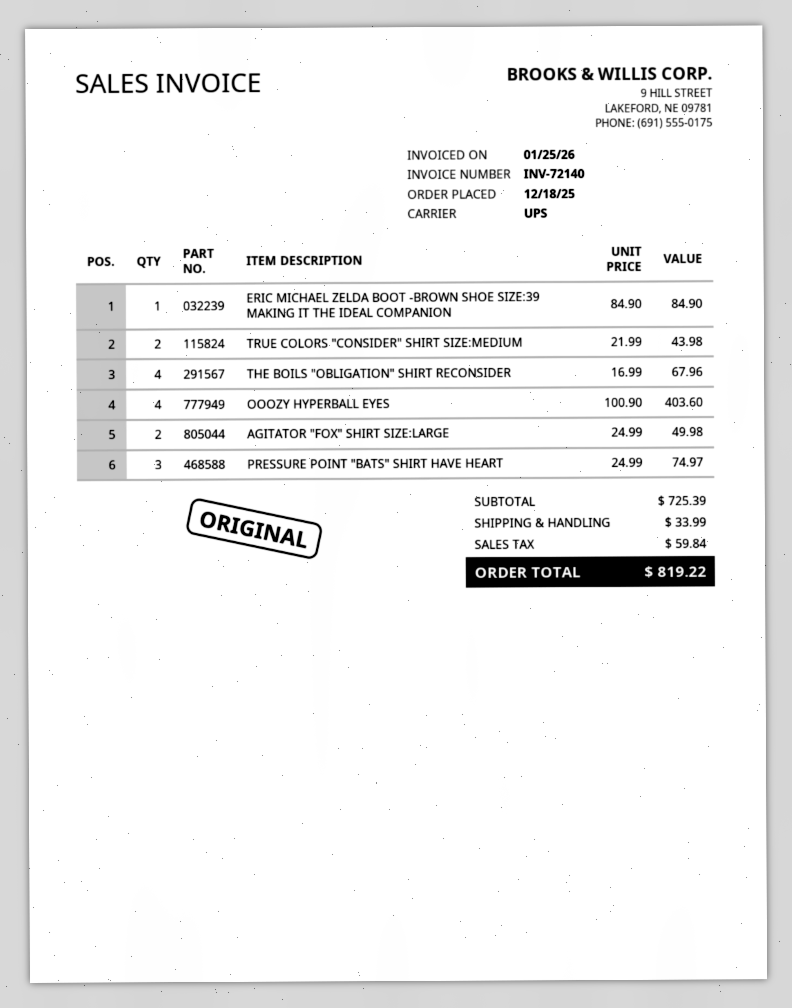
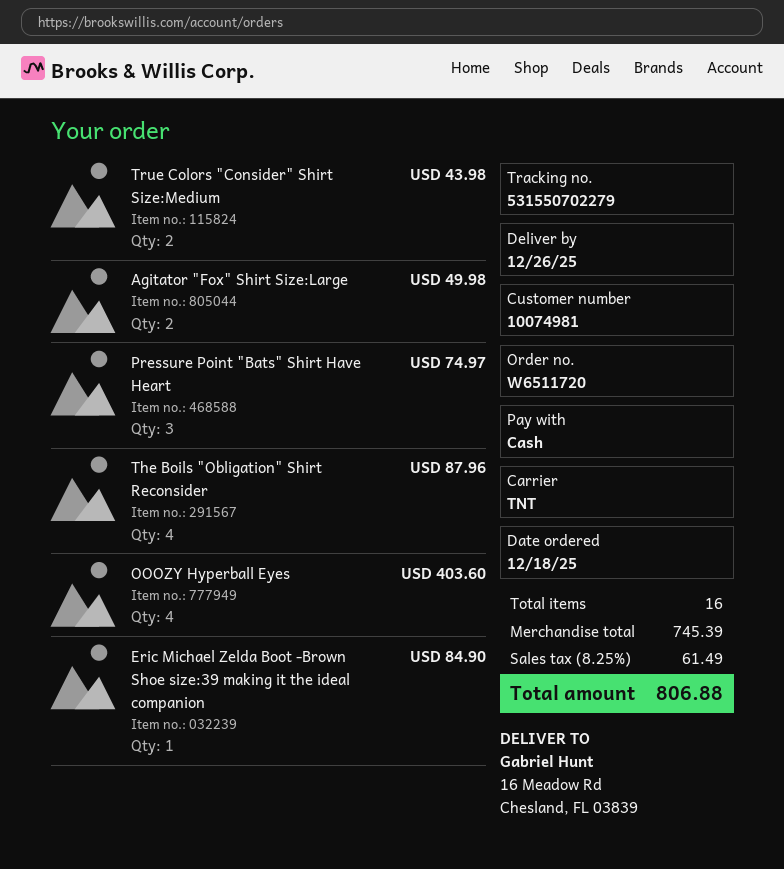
shipping method: UPS -> TNT
THE BOILS "OBLIGATION" SHIRT RECONSIDER: 4 for 67.96 -> 4 for 87.96
subtotal: 725.39 -> 745.39
shipping: 33.99 -> none
tax: 59.84 -> 61.49
total: 819.22 -> 806.88

